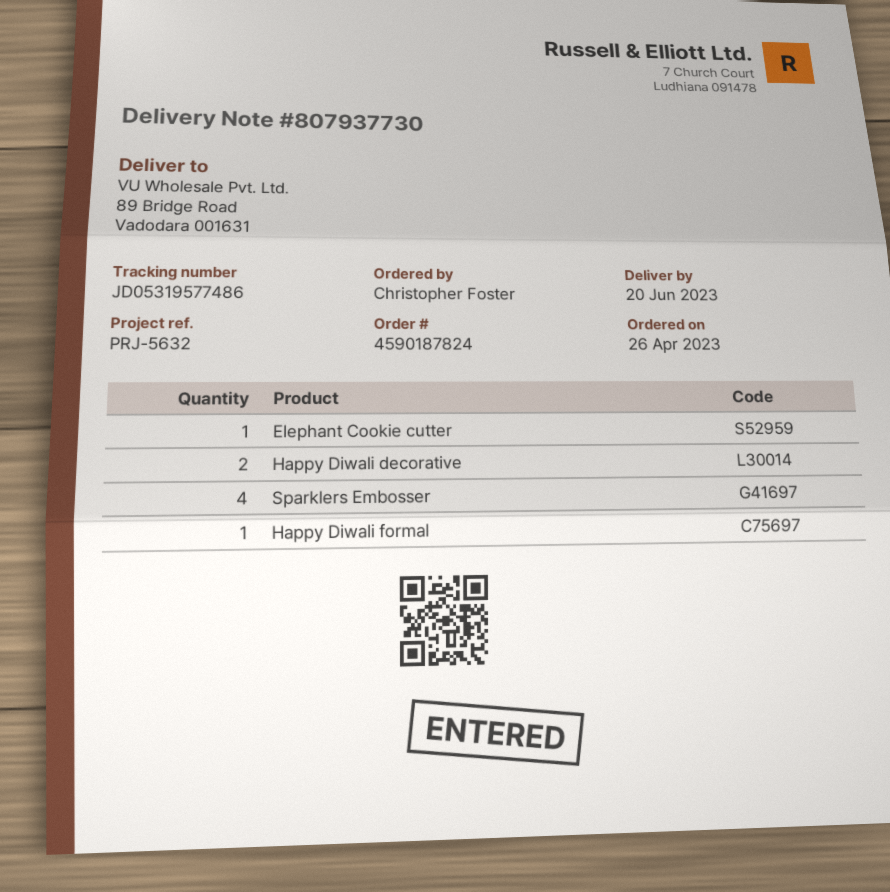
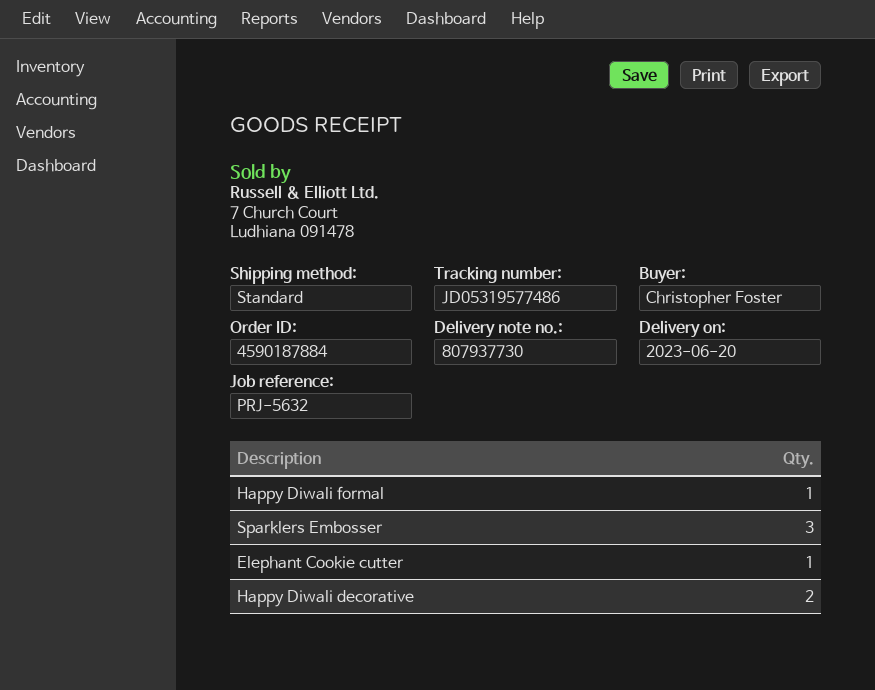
order number: 4590187824 -> 4590187884
Sparklers Embosser: 4 -> 3

